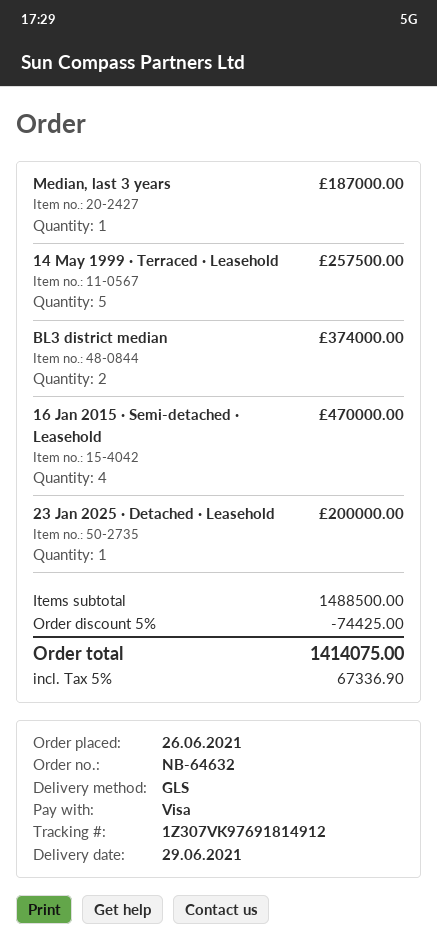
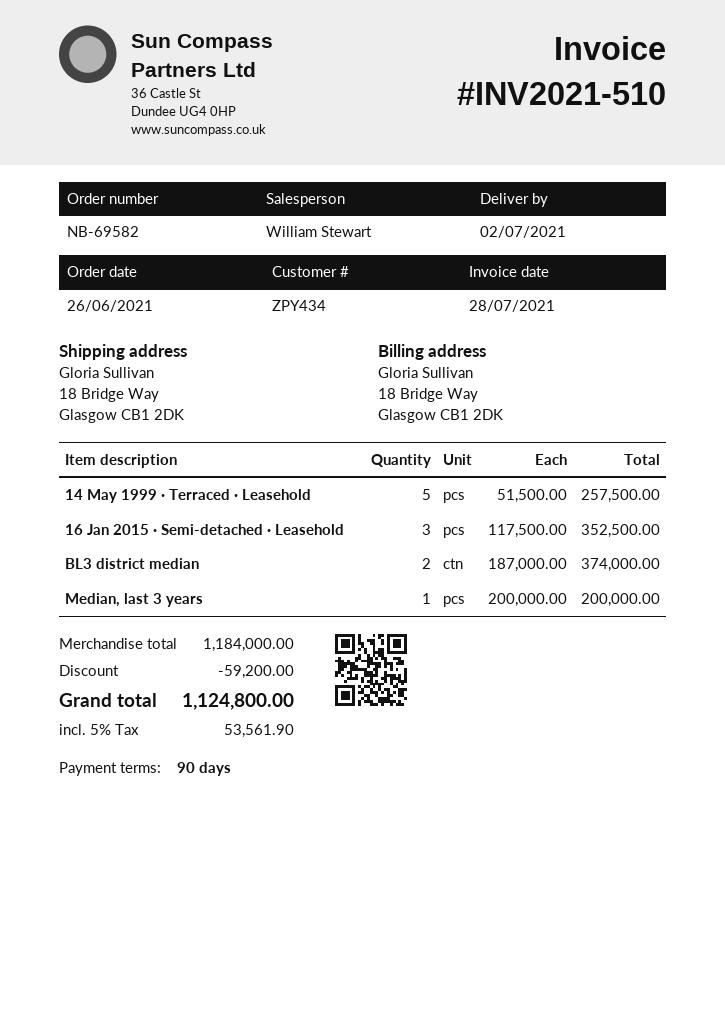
order number: NB-64632 -> NB-69582
delivery date: 2021-06-29 -> 2021-07-02
Median, last 3 years: 1 for 187000.00 -> 1 for 200000.00
16 Jan 2015 · Semi-detached · Leasehold: 4 for 470000.00 -> 3 for 352500.00
23 Jan 2025 · Detached · Leasehold: 1 for 200000.00 -> none
subtotal: 1488500.00 -> 1184000.00
discount: 74425.00 -> 59200.00
tax: 5% = 67336.90 -> 5% = 53561.90
total: 1414075.00 -> 1124800.00

